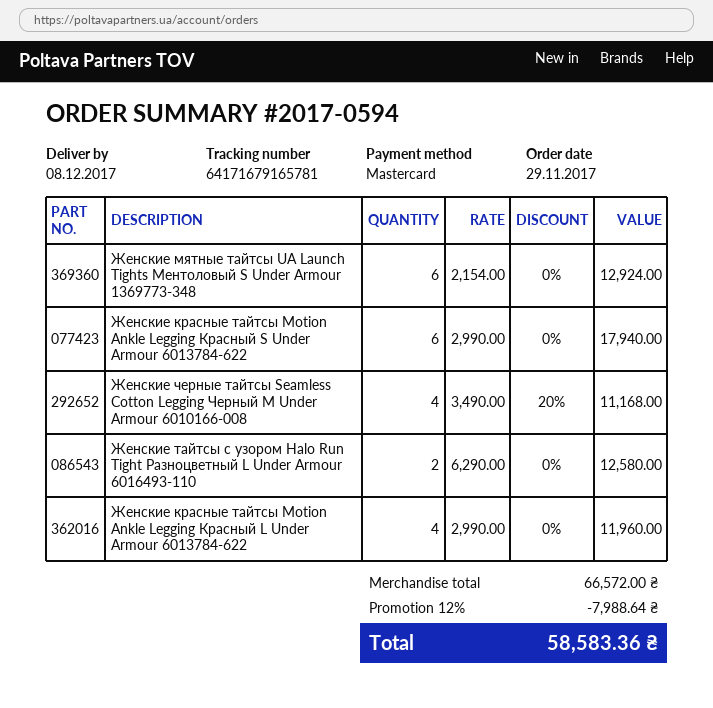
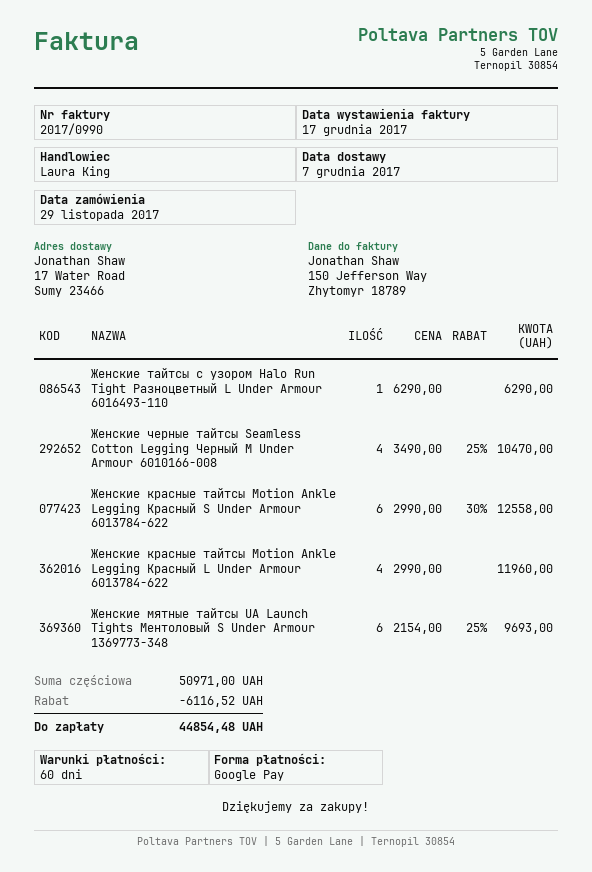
delivery date: 2017-12-08 -> 2017-12-07
payment method: Mastercard -> Google Pay
Женские мятные тайтсы UA Launch Tights Ментоловый S Under Armour 1369773-348: 6 x 2154.00 = 12924.00 -> 6 x 2154.00 - 25% = 9693.00
Женские красные тайтсы Motion Ankle Legging Красный S Under Armour 6013784-622: 6 x 2990.00 = 17940.00 -> 6 x 2990.00 - 30% = 12558.00
Женские черные тайтсы Seamless Cotton Legging Черный M Under Armour 6010166-008: 4 x 3490.00 - 20% = 11168.00 -> 4 x 3490.00 - 25% = 10470.00
Женские тайтсы с узором Halo Run Tight Разноцветный L Under Armour 6016493-110: 2 x 6290.00 = 12580.00 -> 1 x 6290.00 = 6290.00
subtotal: 66572.00 -> 50971.00
discount: 7988.64 -> 6116.52
total: 58583.36 -> 44854.48

